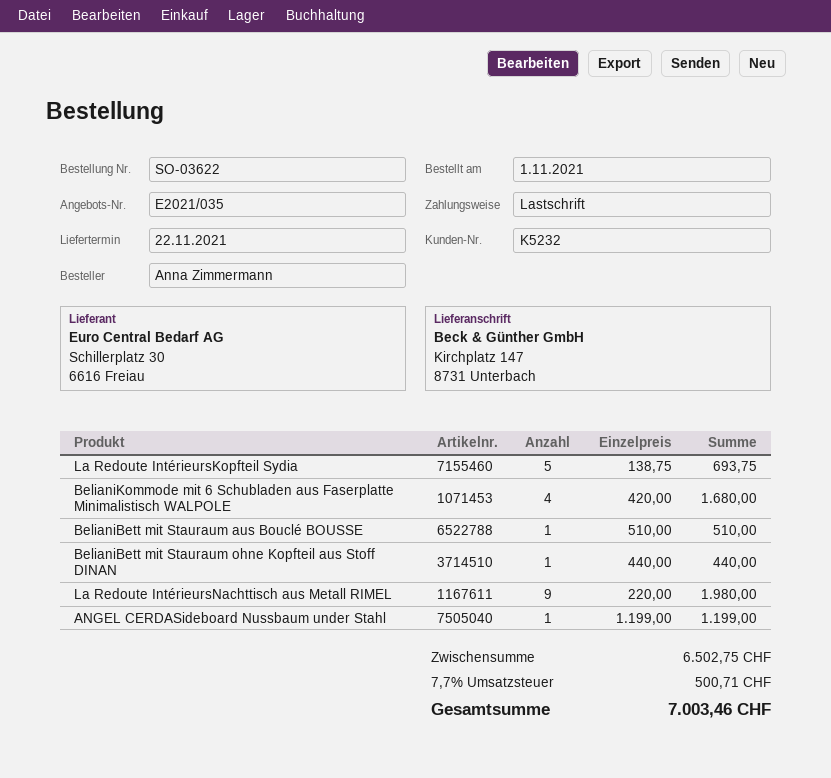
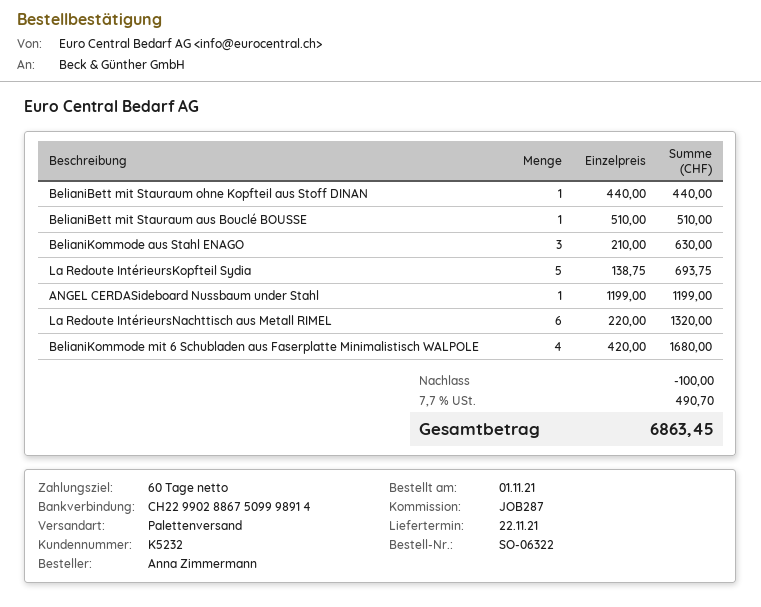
order number: SO-03622 -> SO-06322
La Redoute IntérieursNachttisch aus Metall RIMEL: 9 x 220.00 = 1980.00 -> 6 x 220.00 = 1320.00
BelianiKommode aus Stahl ENAGO: none -> 3 x 210.00 = 630.00
discount: none -> 100.00
tax: 7.7% = 500.71 -> 7.7% = 490.70
total: 7003.46 -> 6863.45

